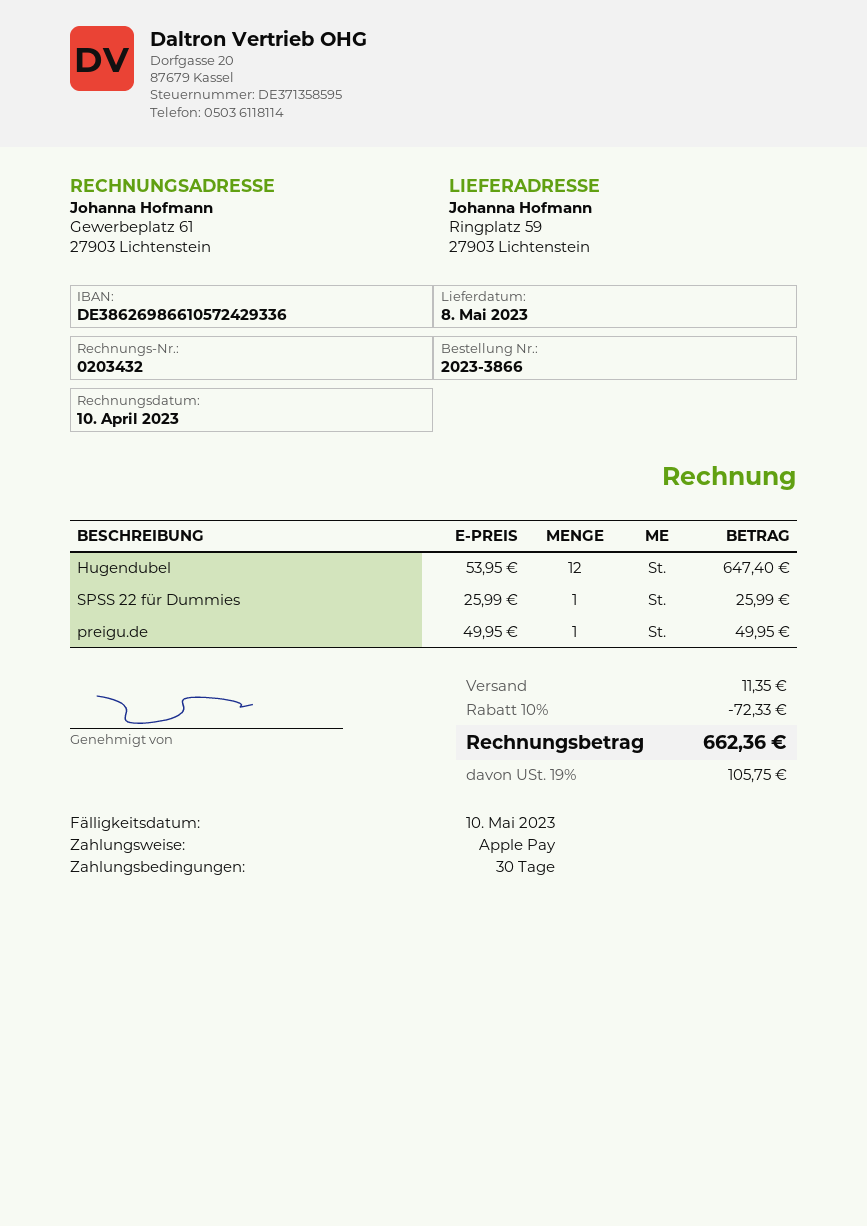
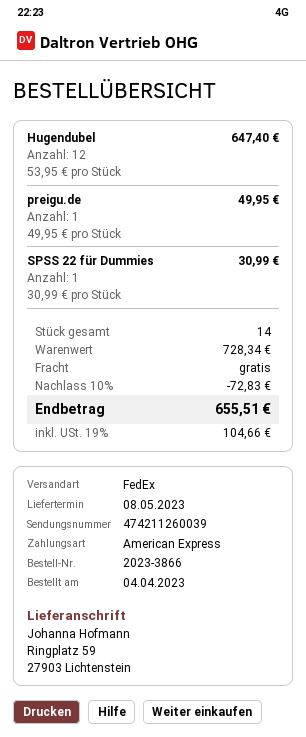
payment method: Apple Pay -> American Express
SPSS 22 für Dummies: 1 x 25.99 = 25.99 -> 1 x 30.99 = 30.99
discount: 10% = 72.33 -> 10% = 72.83
shipping: 11.35 -> 0.00
tax: 19% = 105.75 -> 19% = 104.66
total: 662.36 -> 655.51

